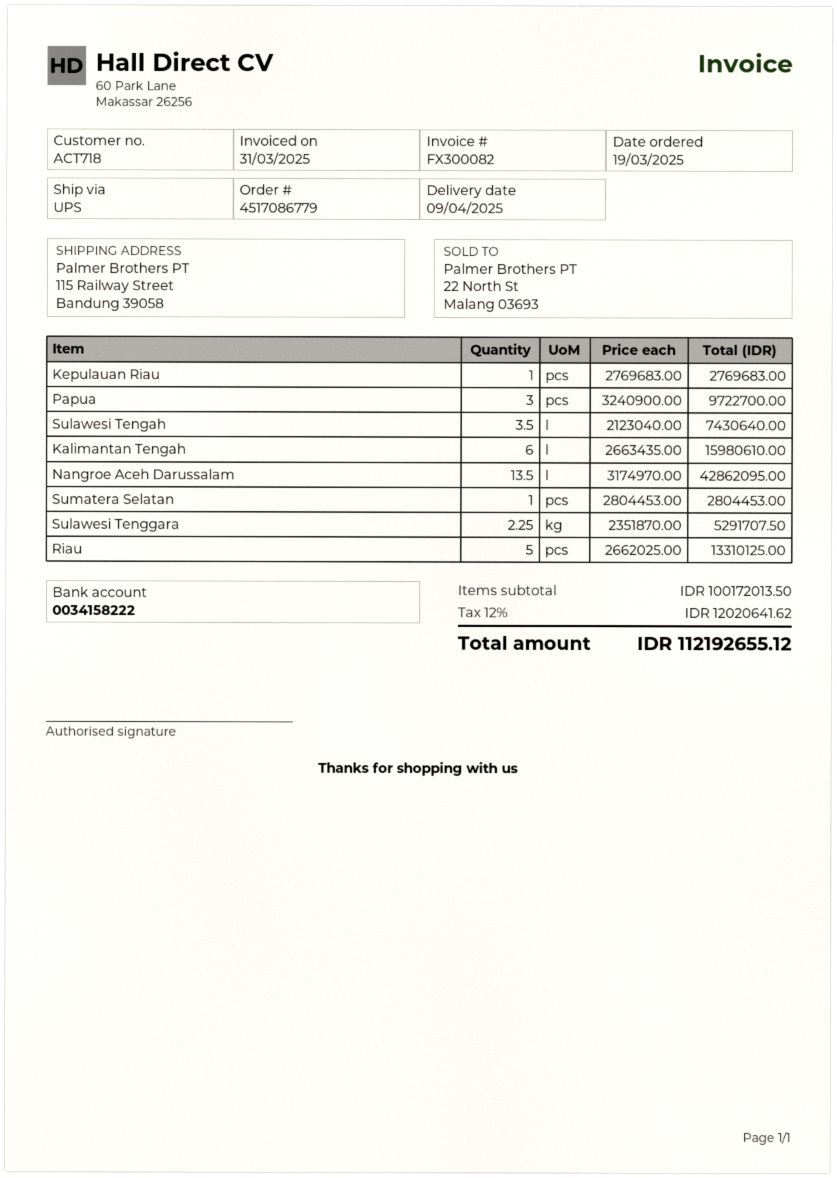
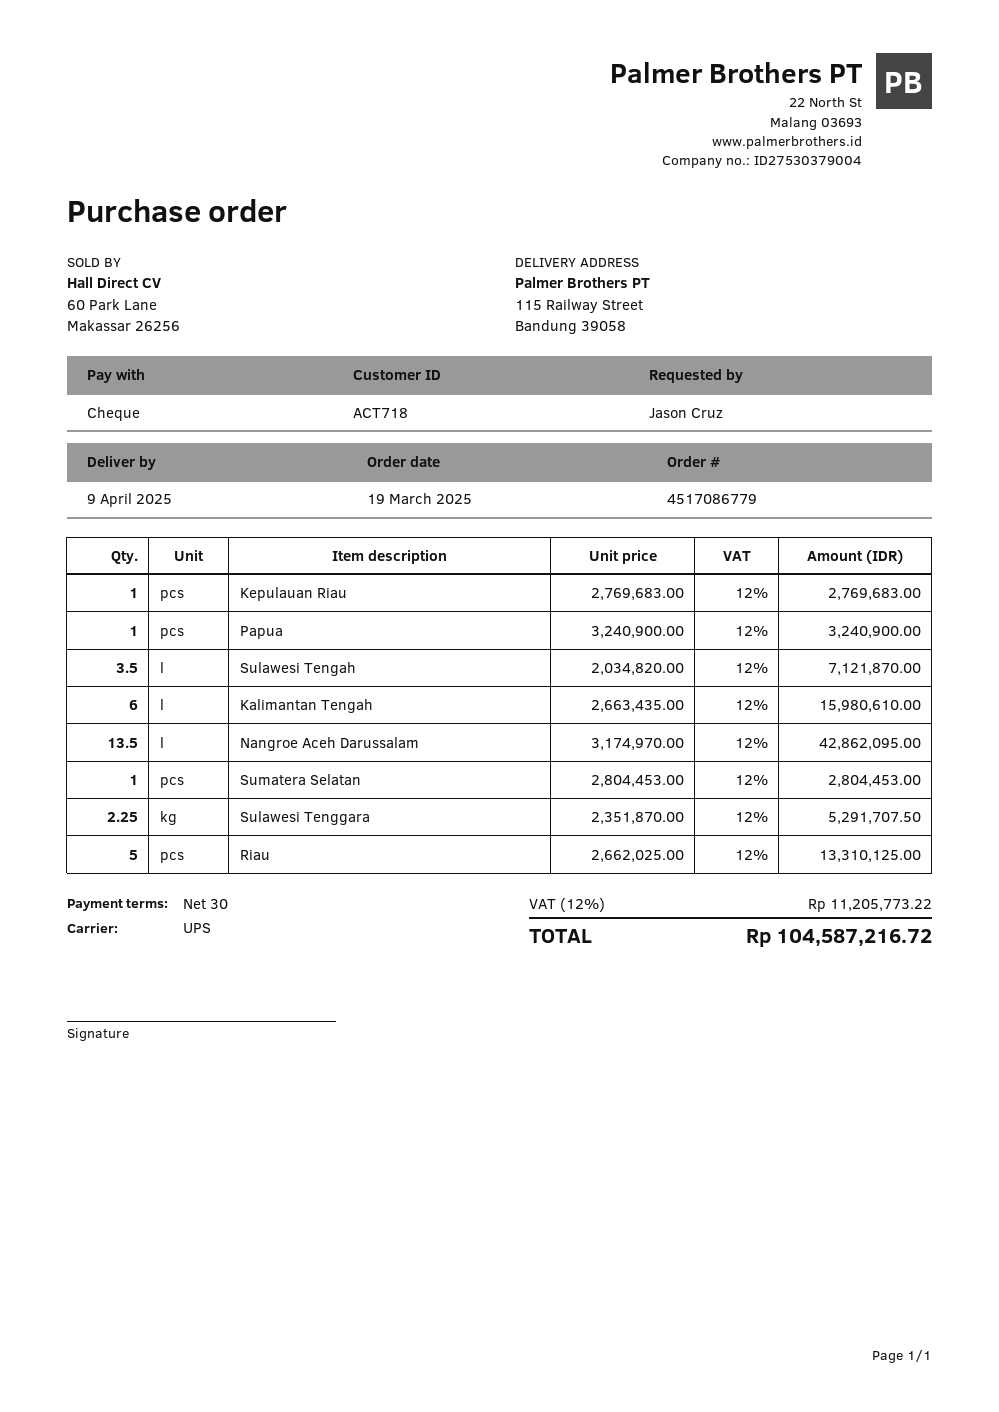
Papua: 3 x 3240900.00 = 9722700.00 -> 1 x 3240900.00 = 3240900.00
Sulawesi Tengah: 3.5 x 2123040.00 = 7430640.00 -> 3.5 x 2034820.00 = 7121870.00
tax: 12% = 12020641.62 -> 12% = 11205773.22
total: 112192655.12 -> 104587216.72

